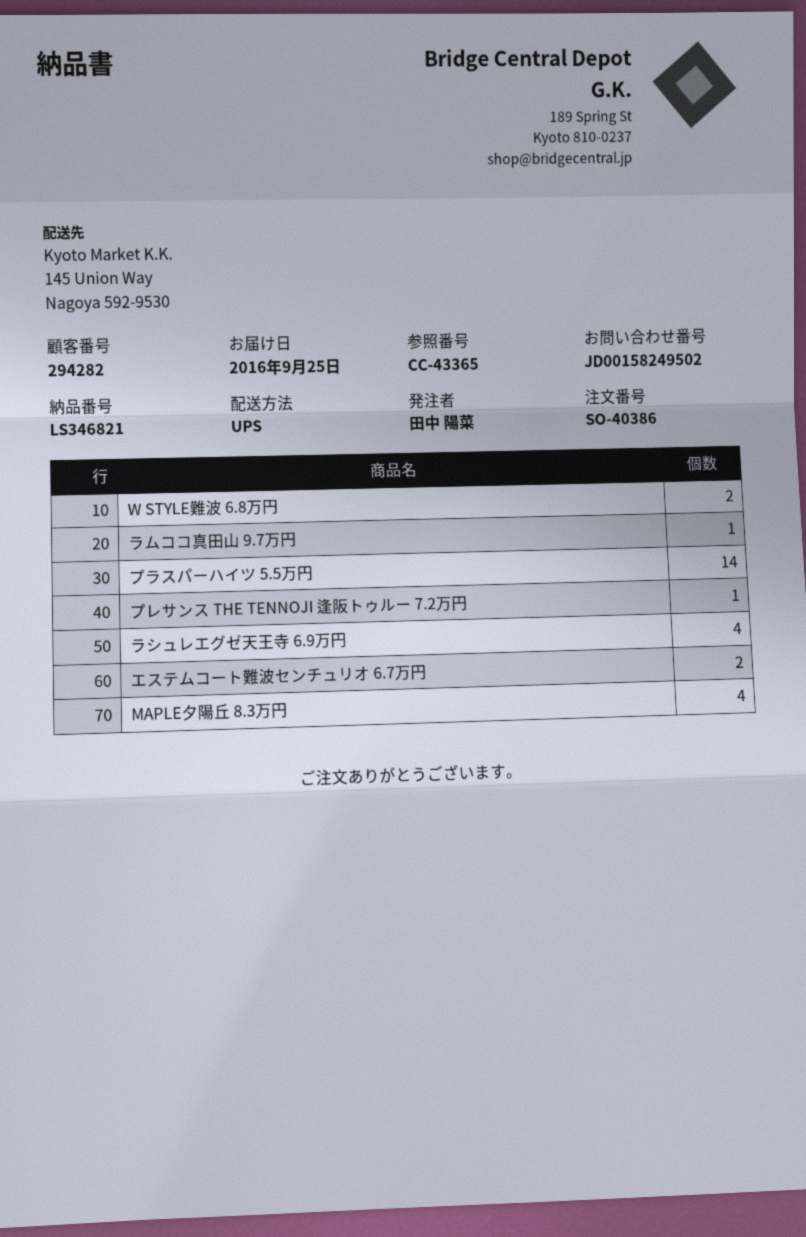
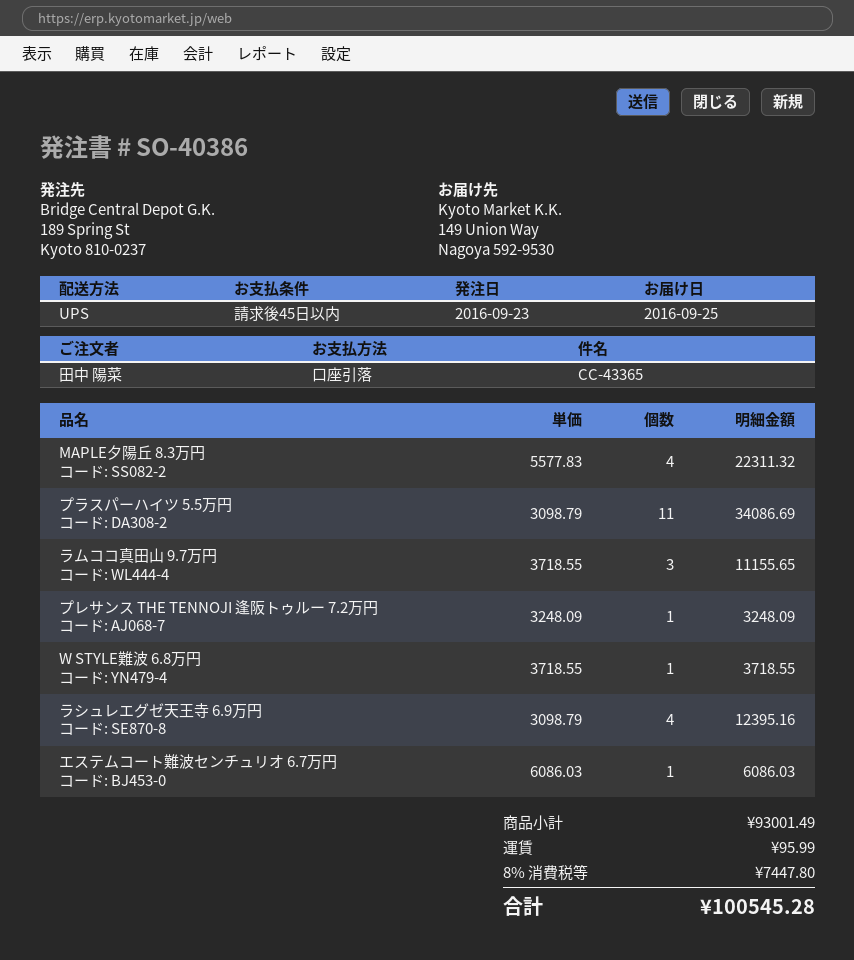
ship to: 145 Union Way, Nagoya 592-9530 -> 149 Union Way, Nagoya 592-9530
W STYLE難波 6.8万円: 2 -> 1
ラムココ真田山 9.7万円: 1 -> 3
プラスパーハイツ 5.5万円: 14 -> 11
エステムコート難波センチュリオ 6.7万円: 2 -> 1

